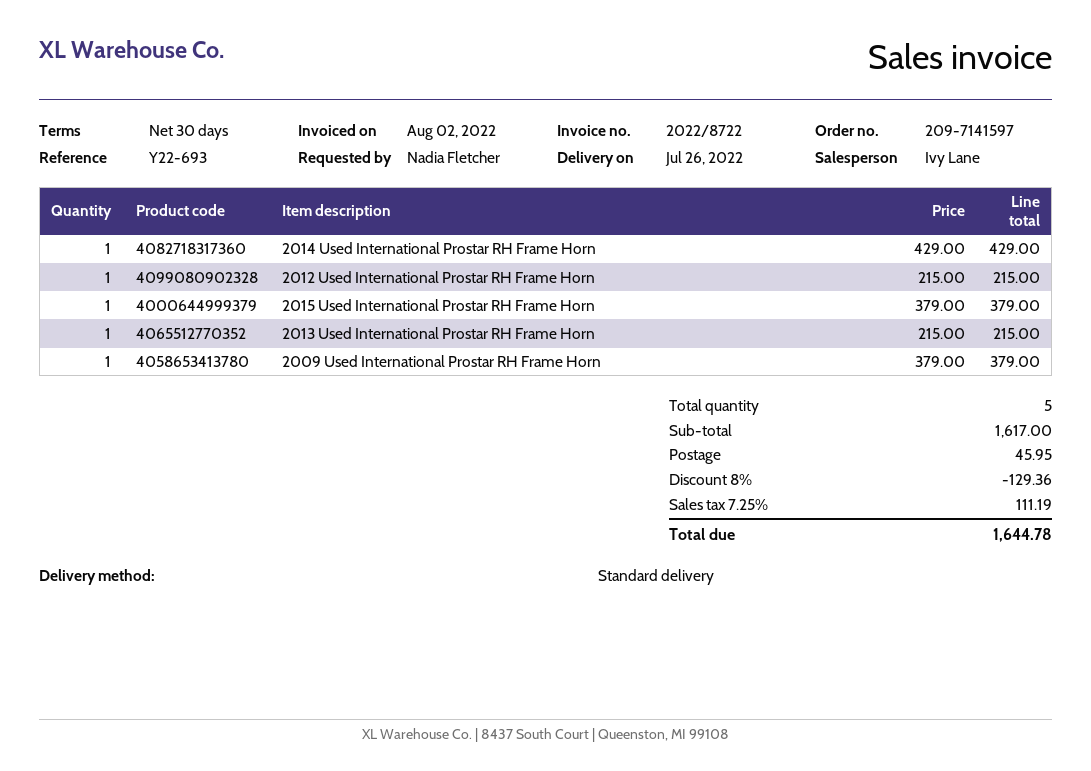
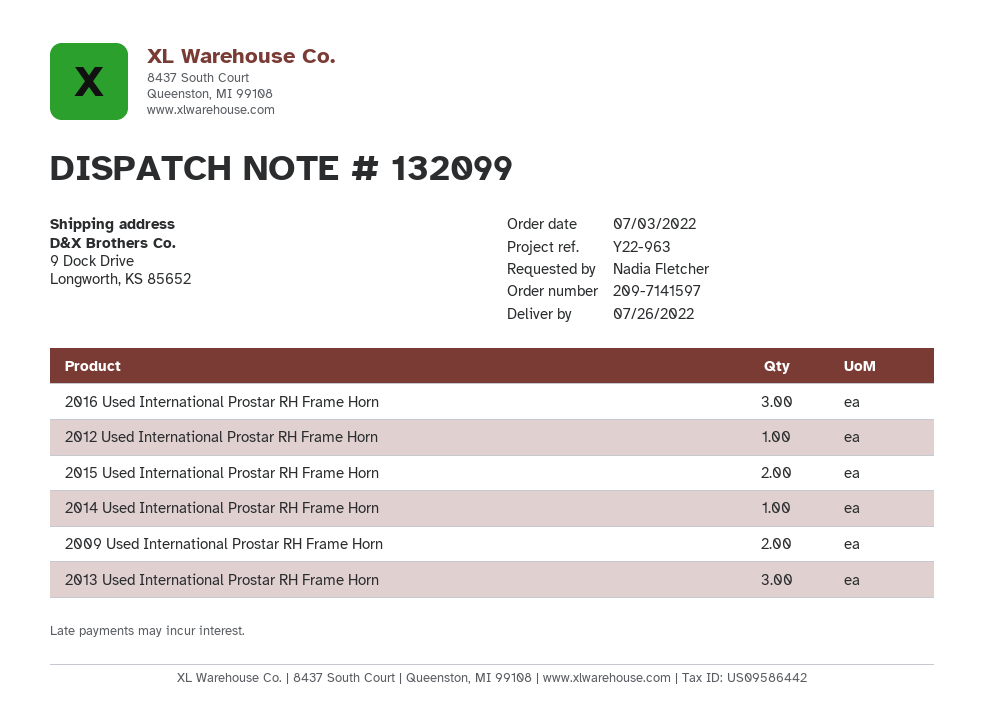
reference: Y22-693 -> Y22-963
2015 Used International Prostar RH Frame Horn: 1 -> 2
2013 Used International Prostar RH Frame Horn: 1 -> 3
2009 Used International Prostar RH Frame Horn: 1 -> 2
2016 Used International Prostar RH Frame Horn: none -> 3

